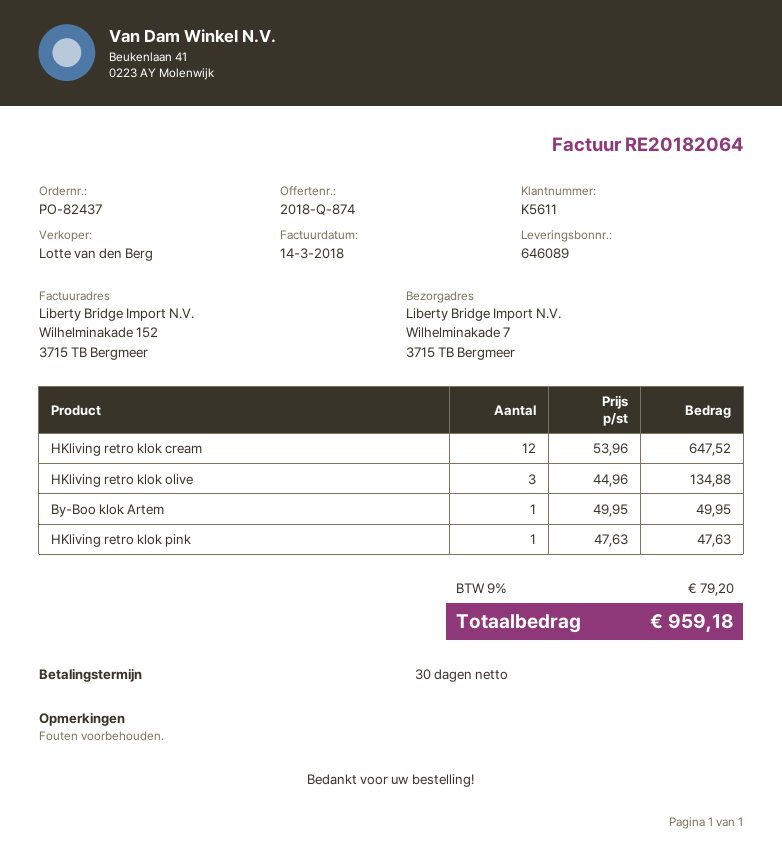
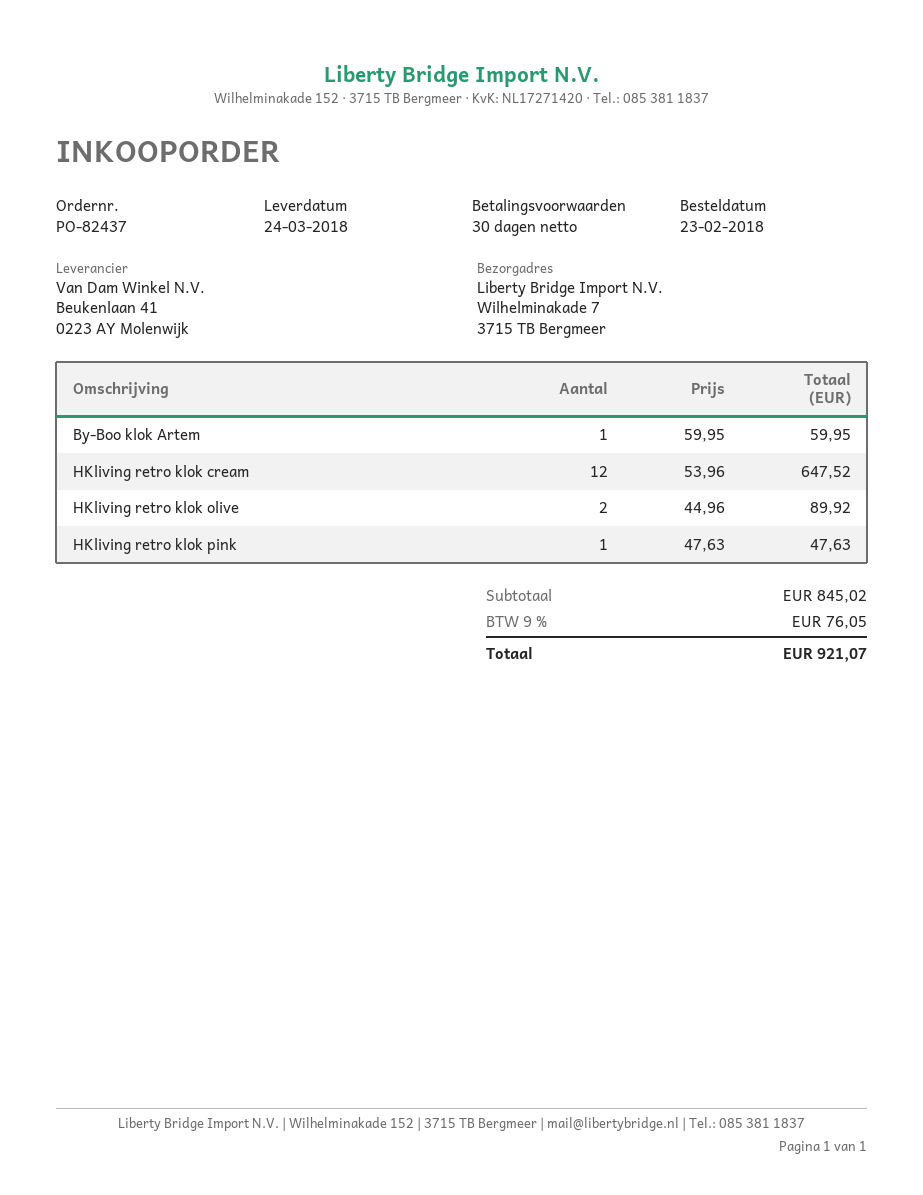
HKliving retro klok olive: 3 x 44.96 = 134.88 -> 2 x 44.96 = 89.92
By-Boo klok Artem: 1 x 49.95 = 49.95 -> 1 x 59.95 = 59.95
tax: 9% = 79.20 -> 9% = 76.05
total: 959.18 -> 921.07

